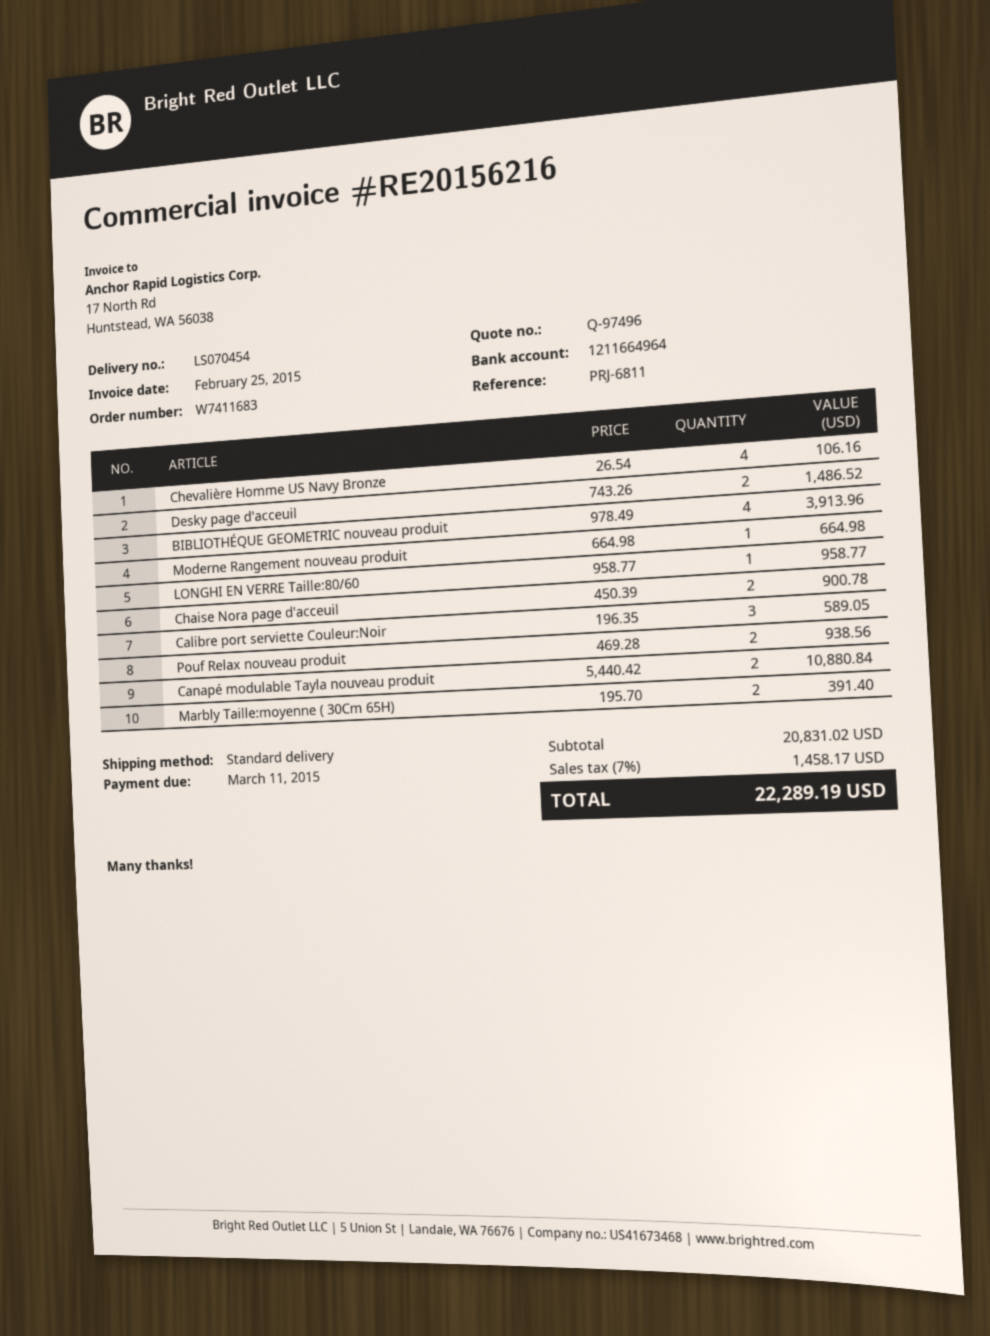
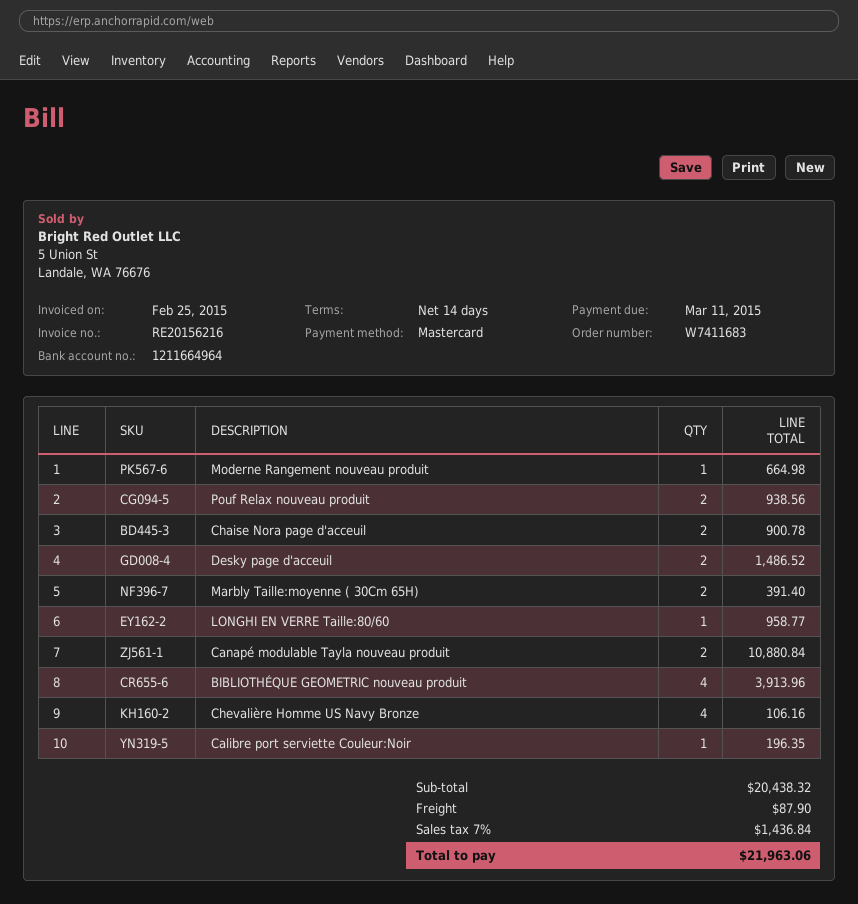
Calibre port serviette Couleur:Noir: 3 for 589.05 -> 1 for 196.35
subtotal: 20831.02 -> 20438.32
shipping: none -> 87.90
tax: 7% = 1458.17 -> 7% = 1436.84
total: 22289.19 -> 21963.06

